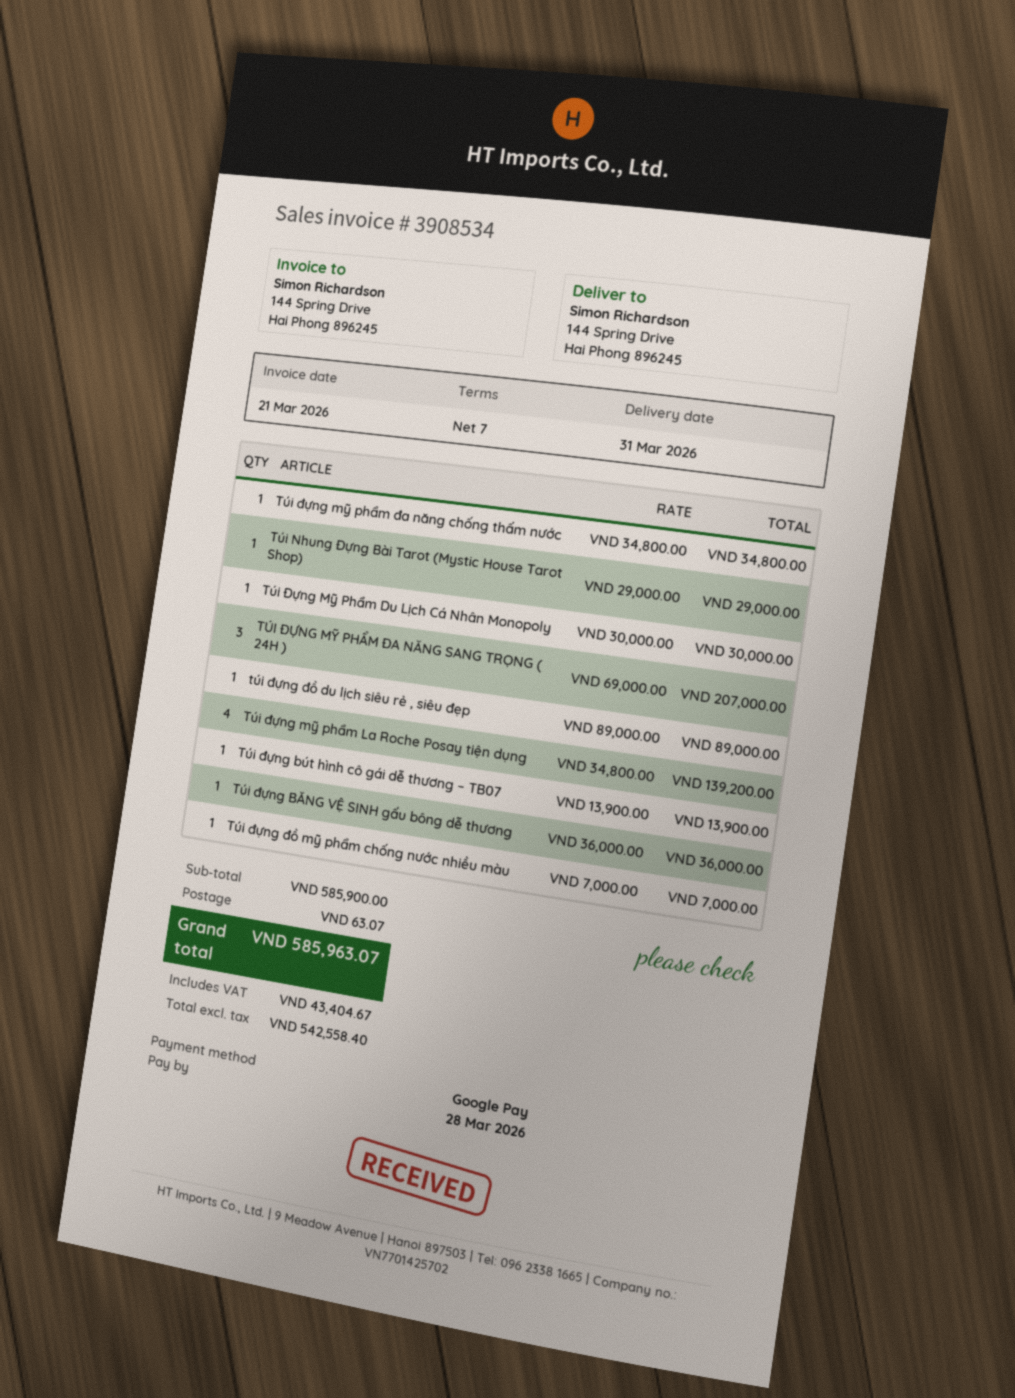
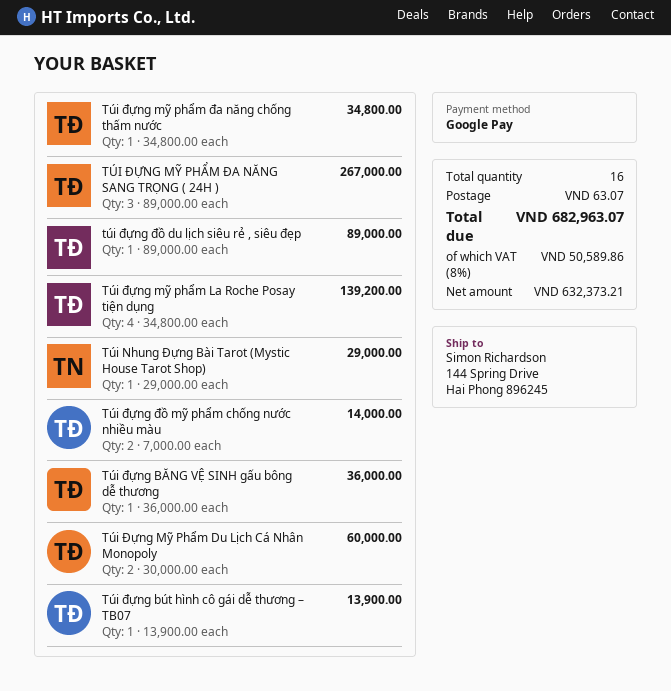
Túi Đựng Mỹ Phẩm Du Lịch Cá Nhân Monopoly: 1 x 30000.00 = 30000.00 -> 2 x 30000.00 = 60000.00
TÚI ĐỰNG MỸ PHẨM ĐA NĂNG SANG TRỌNG ( 24H ): 3 x 69000.00 = 207000.00 -> 3 x 89000.00 = 267000.00
Túi đựng đồ mỹ phẩm chống nước nhiều màu: 1 x 7000.00 = 7000.00 -> 2 x 7000.00 = 14000.00
net: 542558.40 -> 632373.21
tax: 43404.67 -> 50589.86
total: 585963.07 -> 682963.07

